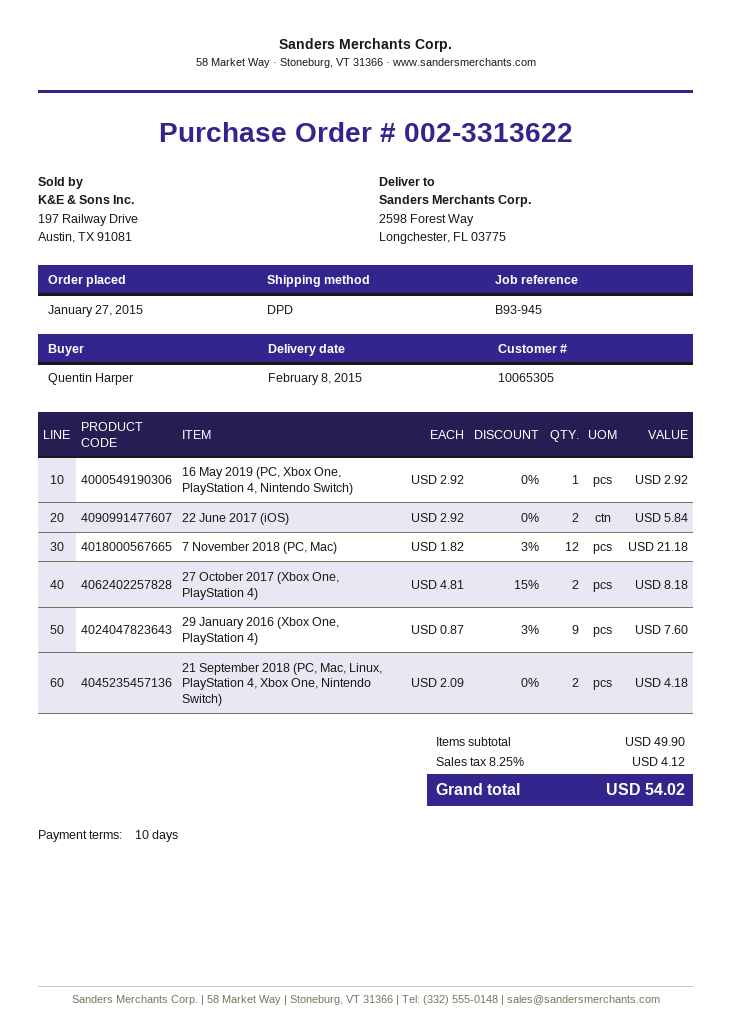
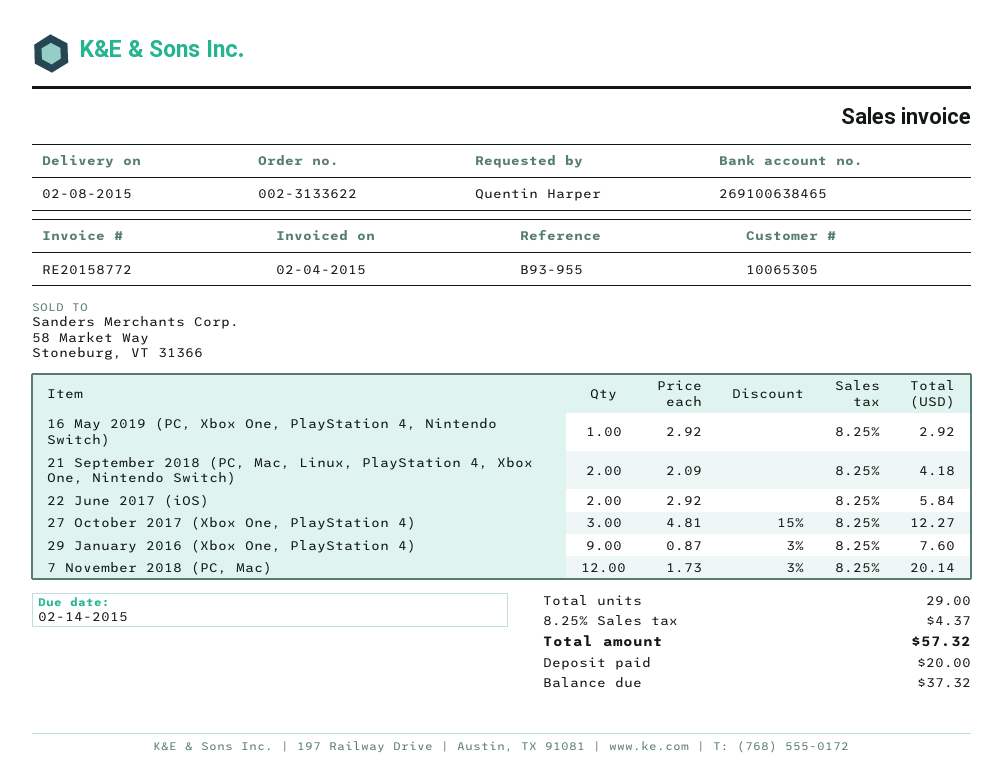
order number: 002-3313622 -> 002-3133622
reference: B93-945 -> B93-955
7 November 2018 (PC, Mac): 12 x 1.82 - 3% = 21.18 -> 12 x 1.73 - 3% = 20.14
27 October 2017 (Xbox One, PlayStation 4): 2 x 4.81 - 15% = 8.18 -> 3 x 4.81 - 15% = 12.27
tax: 8.25% = 4.12 -> 8.25% = 4.37
total: 54.02 -> 57.32

